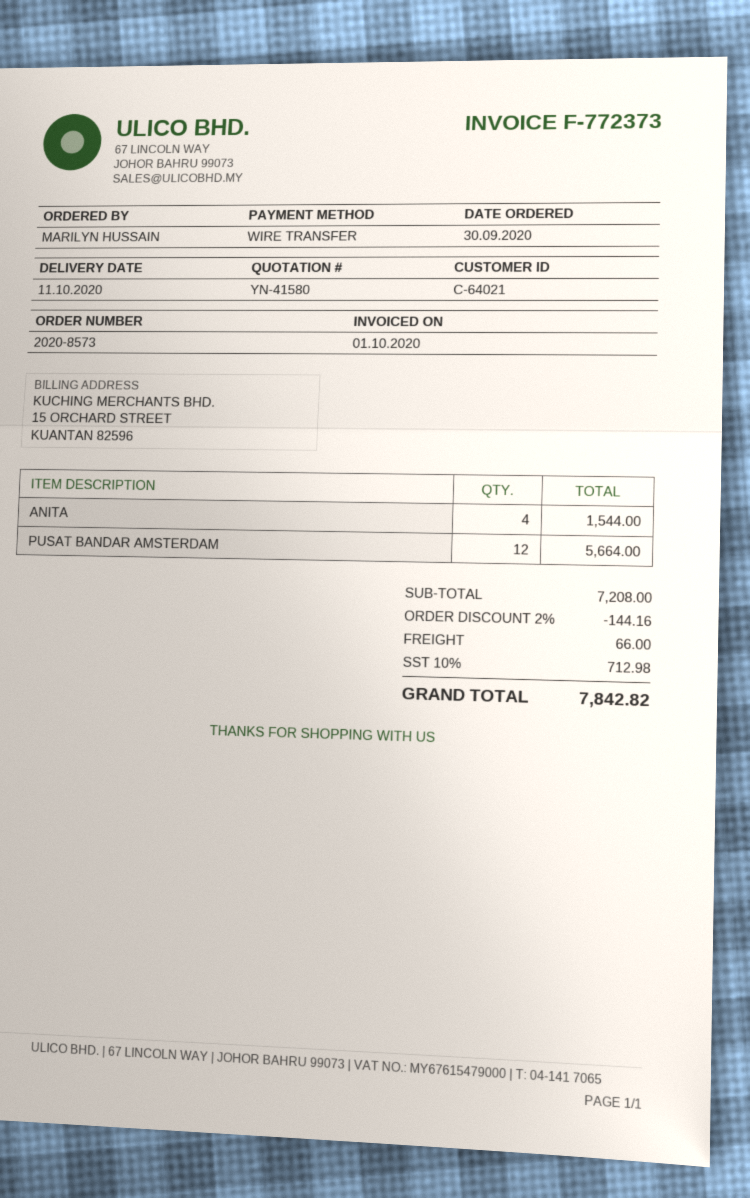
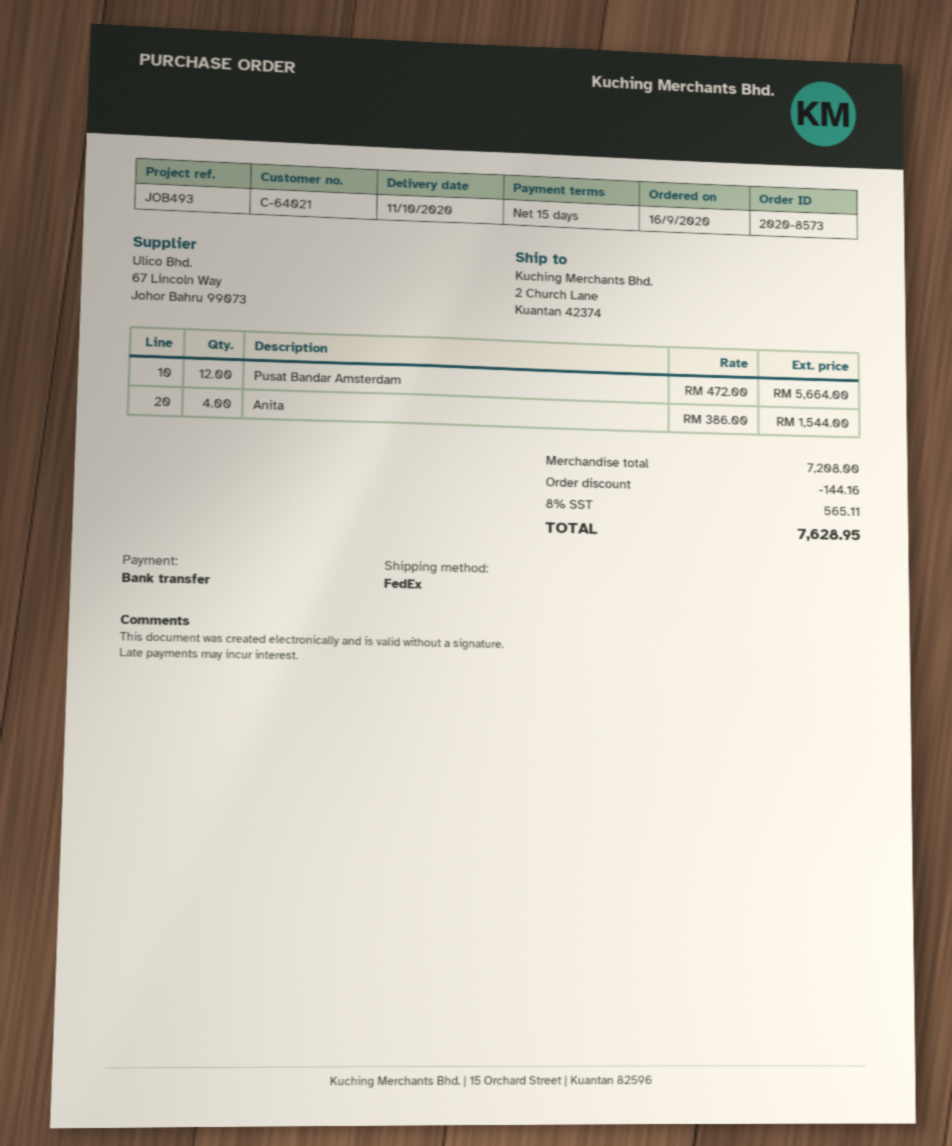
order date: 2020-09-30 -> 2020-09-16
shipping: 66.00 -> none
tax: 10% = 712.98 -> 8% = 565.11
total: 7842.82 -> 7628.95

